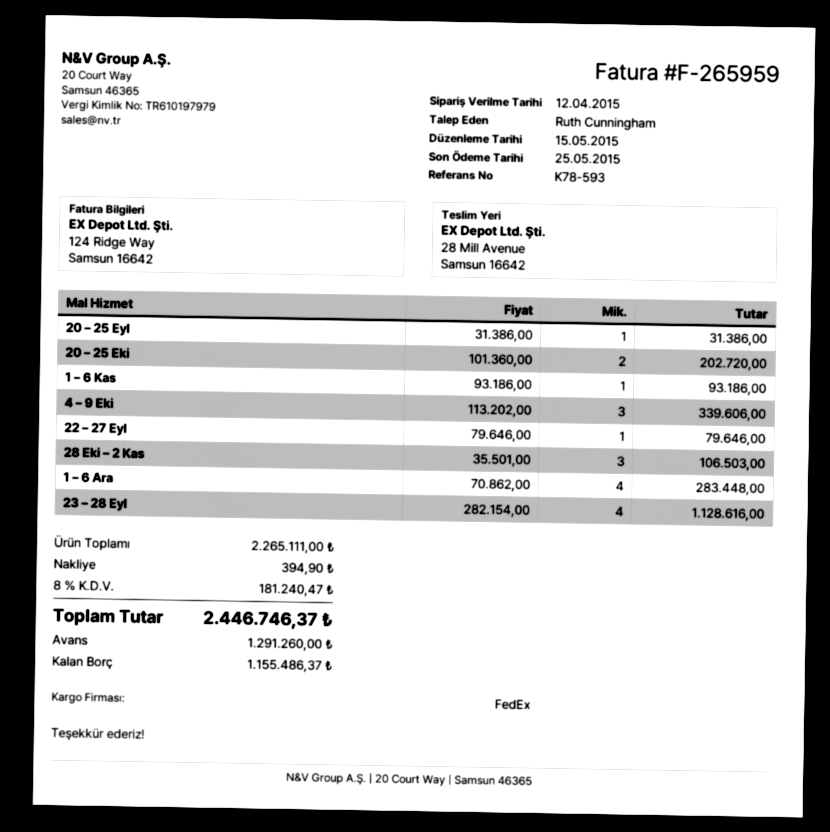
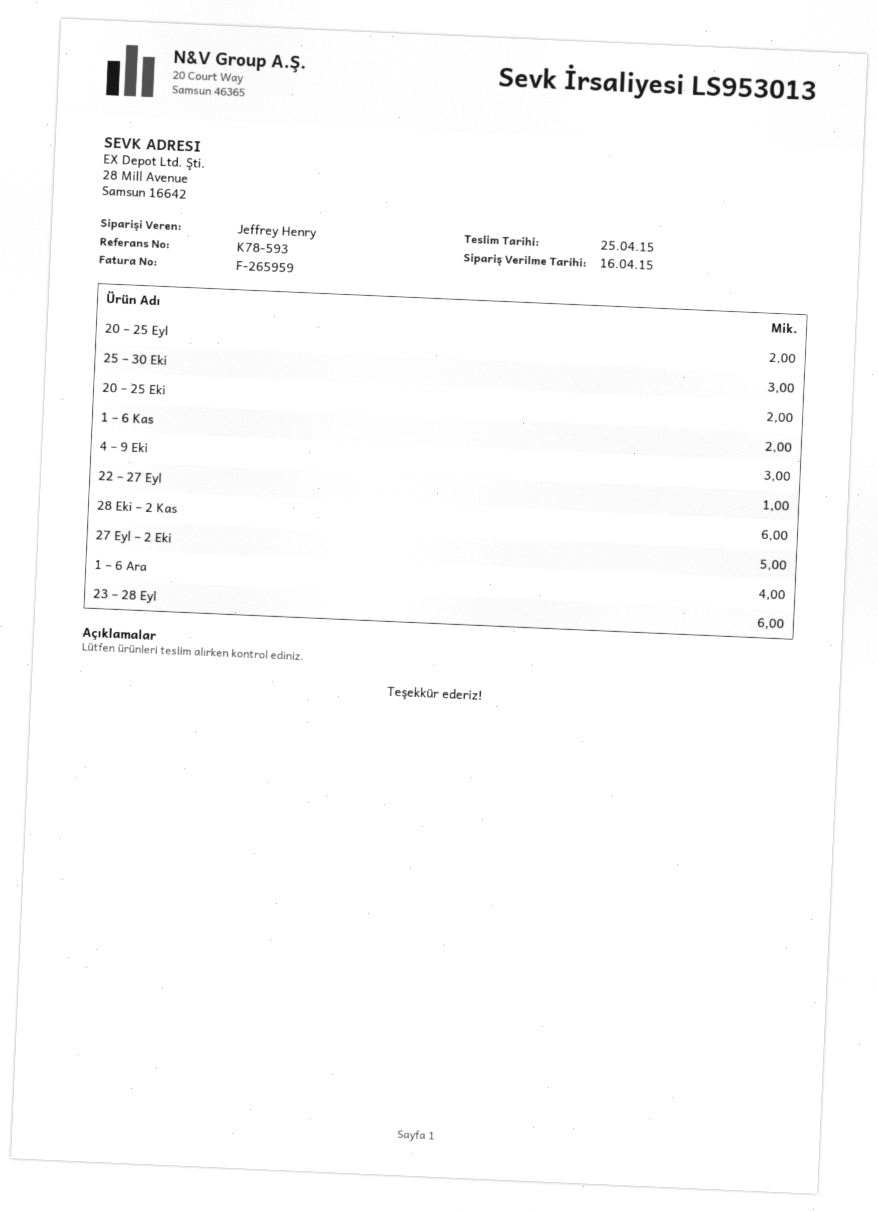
order date: 2015-04-12 -> 2015-04-16
ordered by: Ruth Cunningham -> Jeffrey Henry
20 – 25 Eyl: 1 -> 2
1 – 6 Kas: 1 -> 2
28 Eki – 2 Kas: 3 -> 6
23 – 28 Eyl: 4 -> 6
25 – 30 Eki: none -> 3
27 Eyl – 2 Eki: none -> 5

